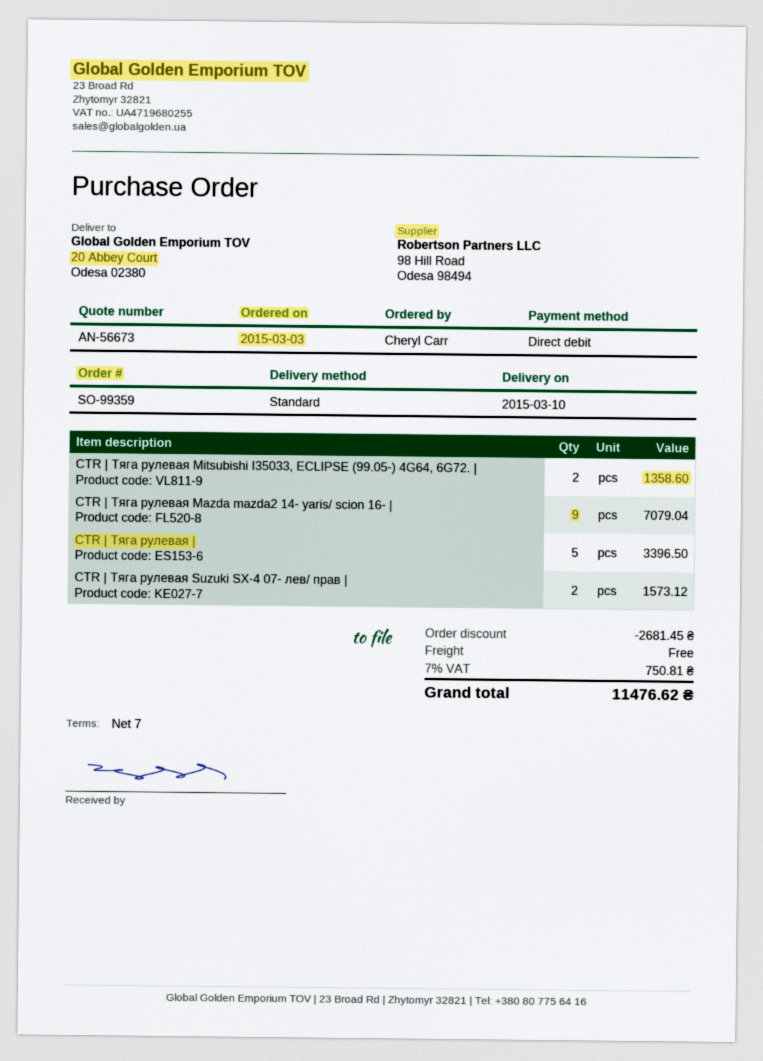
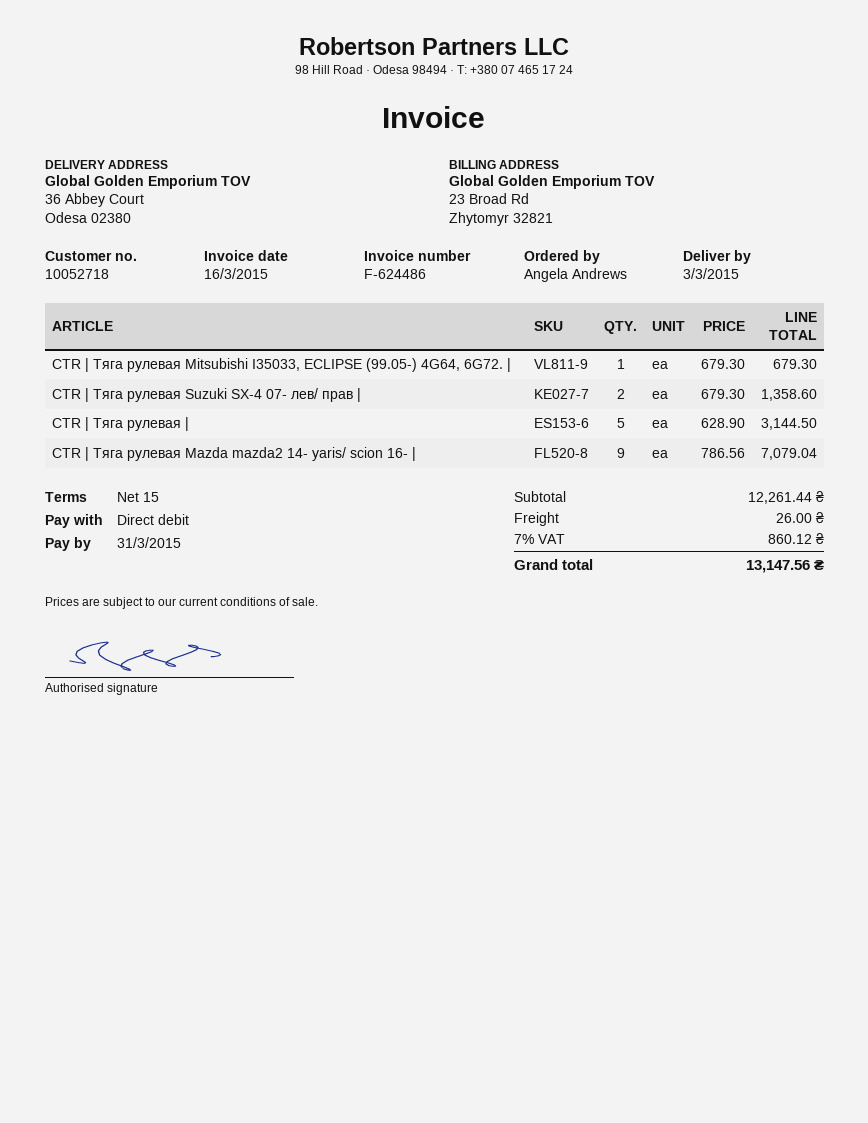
delivery date: 2015-03-10 -> 2015-03-03
payment terms: 7 days -> 15 days
ordered by: Cheryl Carr -> Angela Andrews
ship to: 20 Abbey Court, Odesa 02380 -> 36 Abbey Court, Odesa 02380
CTR | Тяга рулевая Mitsubishi I35033, ECLIPSE (99.05-) 4G64, 6G72. |: 2 for 1358.60 -> 1 for 679.30
CTR | Тяга рулевая |: 5 for 3396.50 -> 5 for 3144.50
CTR | Тяга рулевая Suzuki SX-4 07- лев/ прав |: 2 for 1573.12 -> 2 for 1358.60
discount: 2681.45 -> none
shipping: 0.00 -> 26.00
tax: 7% = 750.81 -> 7% = 860.12
total: 11476.62 -> 13147.56

